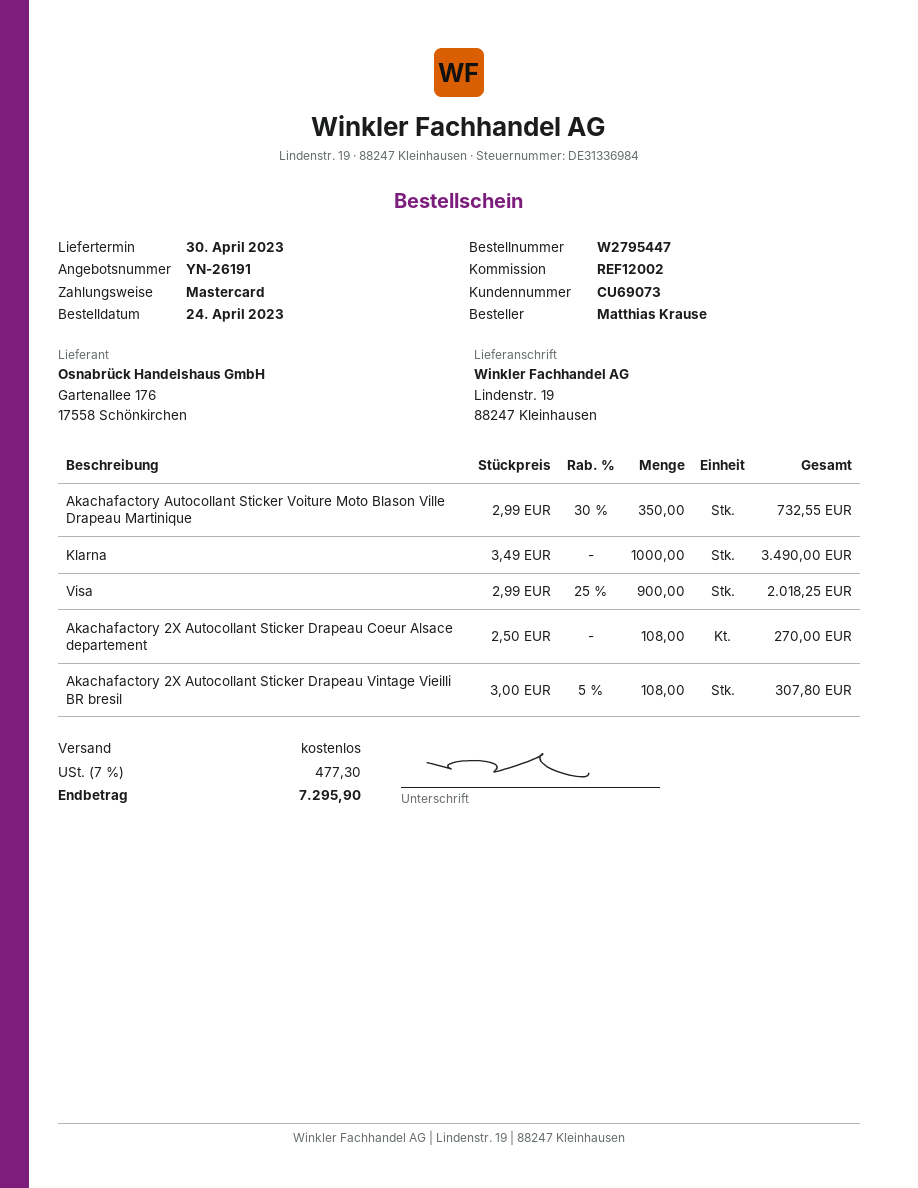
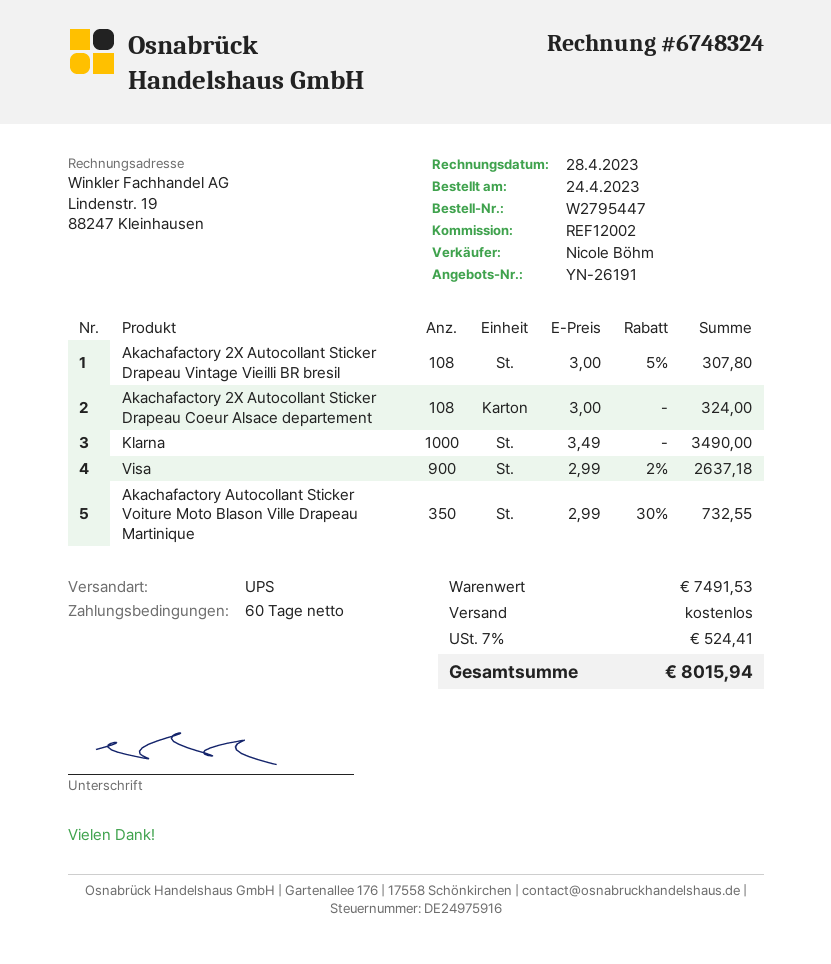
Visa: 900 x 2.99 - 25% = 2018.25 -> 900 x 2.99 - 2% = 2637.18
Akachafactory 2X Autocollant Sticker Drapeau Coeur Alsace departement: 108 x 2.50 = 270.00 -> 108 x 3.00 = 324.00
tax: 7% = 477.30 -> 7% = 524.41
total: 7295.90 -> 8015.94

